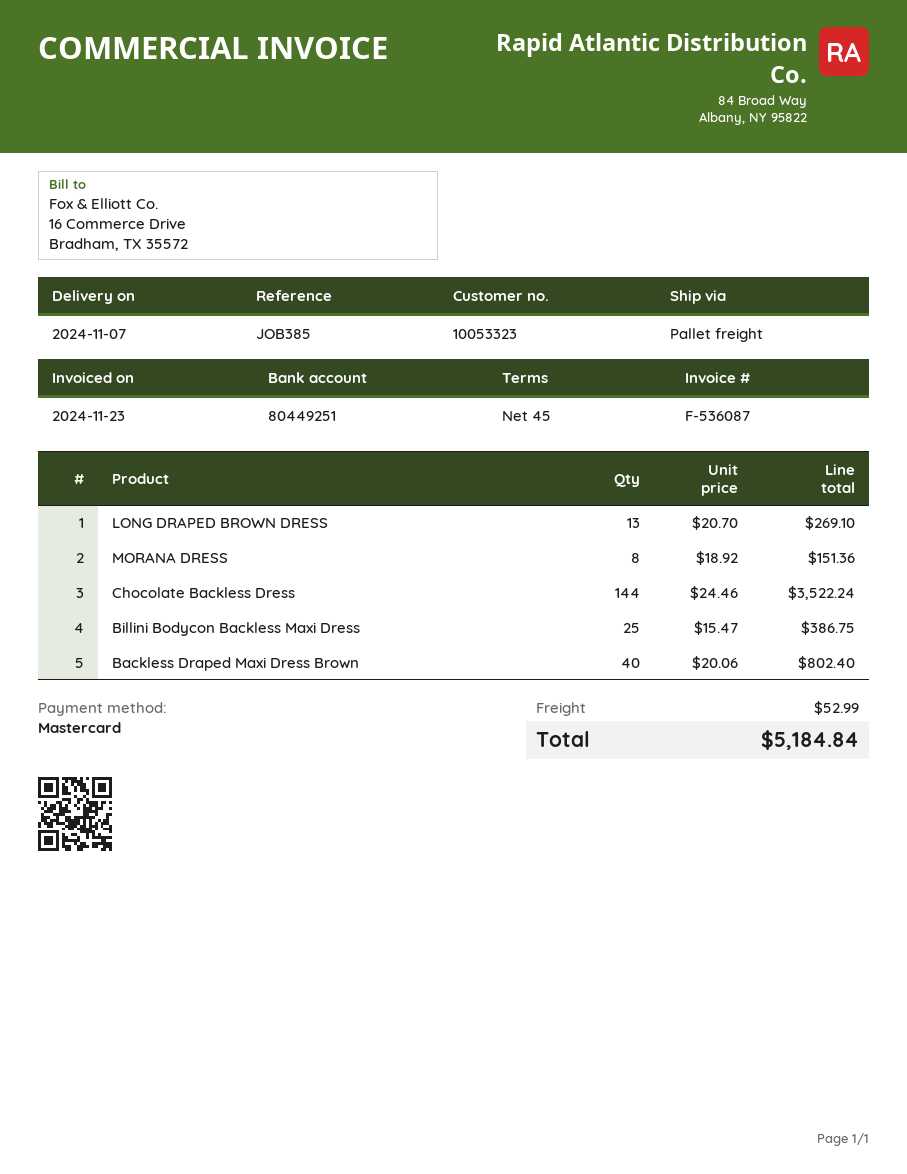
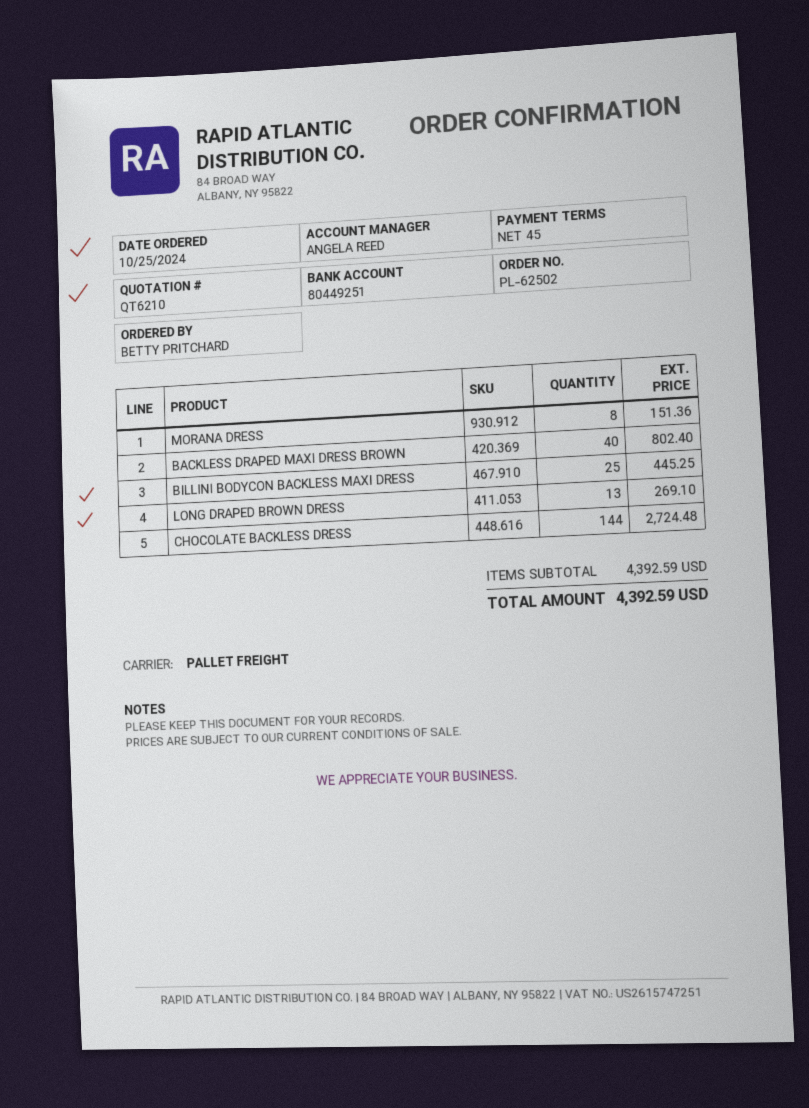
Chocolate Backless Dress: 144 for 3522.24 -> 144 for 2724.48
Billini Bodycon Backless Maxi Dress: 25 for 386.75 -> 25 for 445.25
shipping: 52.99 -> none
total: 5184.84 -> 4392.59

